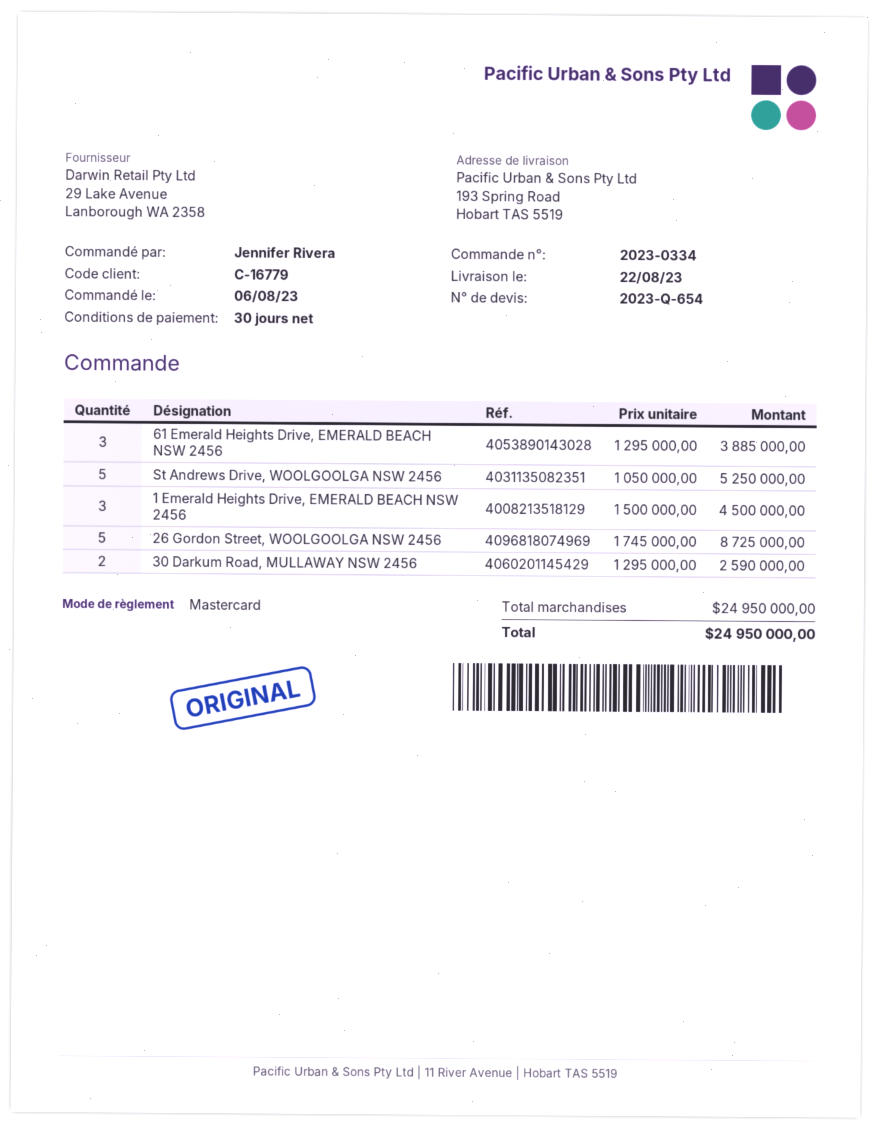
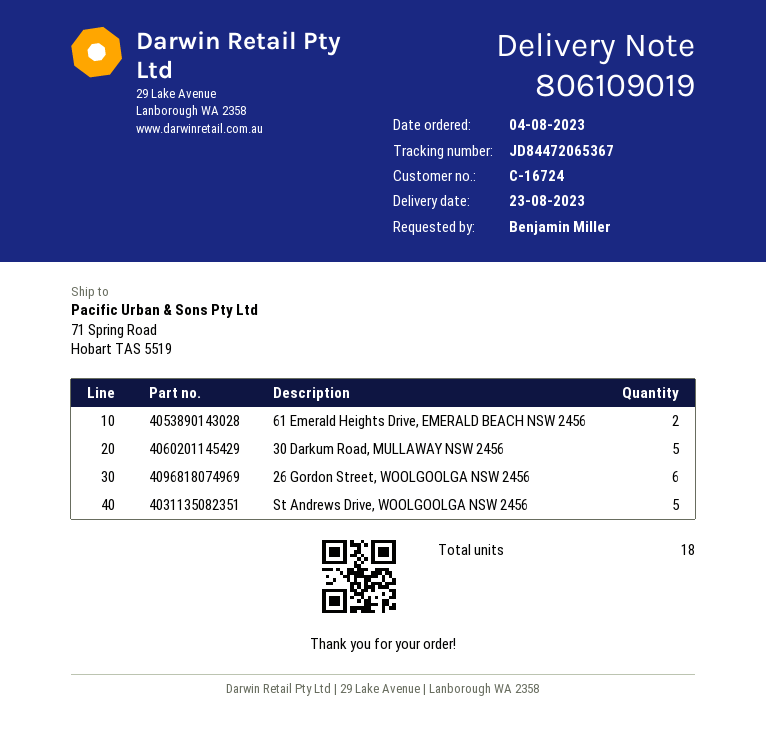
order date: 2023-08-06 -> 2023-08-04
delivery date: 2023-08-22 -> 2023-08-23
customer number: C-16779 -> C-16724
ordered by: Jennifer Rivera -> Benjamin Miller
ship to: 193 Spring Road, Hobart TAS 5519 -> 71 Spring Road, Hobart TAS 5519
61 Emerald Heights Drive, EMERALD BEACH NSW 2456: 3 -> 2
1 Emerald Heights Drive, EMERALD BEACH NSW 2456: 3 -> none
26 Gordon Street, WOOLGOOLGA NSW 2456: 5 -> 6
30 Darkum Road, MULLAWAY NSW 2456: 2 -> 5

